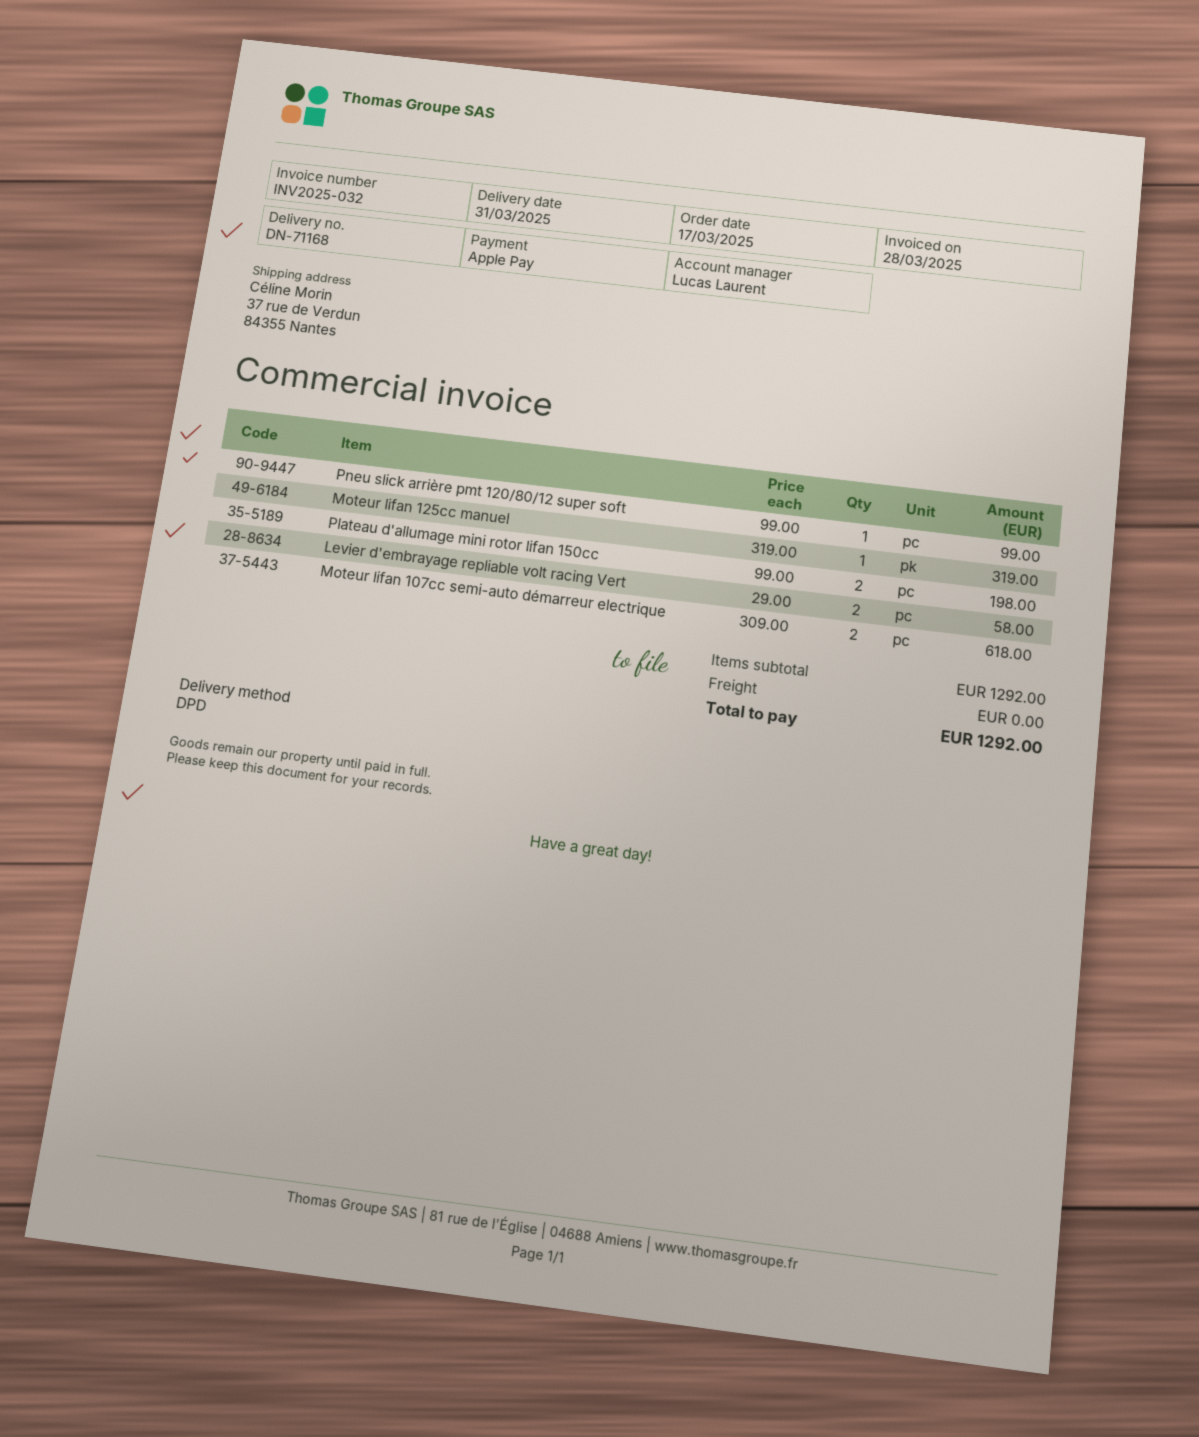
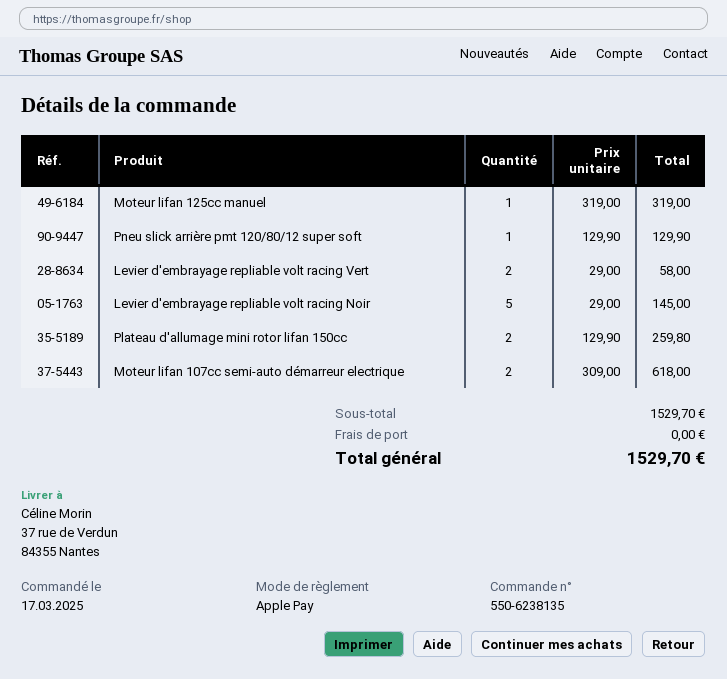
Pneu slick arrière pmt 120/80/12 super soft: 1 x 99.00 = 99.00 -> 1 x 129.90 = 129.90
Plateau d'allumage mini rotor lifan 150cc: 2 x 99.00 = 198.00 -> 2 x 129.90 = 259.80
Levier d'embrayage repliable volt racing Noir: none -> 5 x 29.00 = 145.00
subtotal: 1292.00 -> 1529.70
total: 1292.00 -> 1529.70

